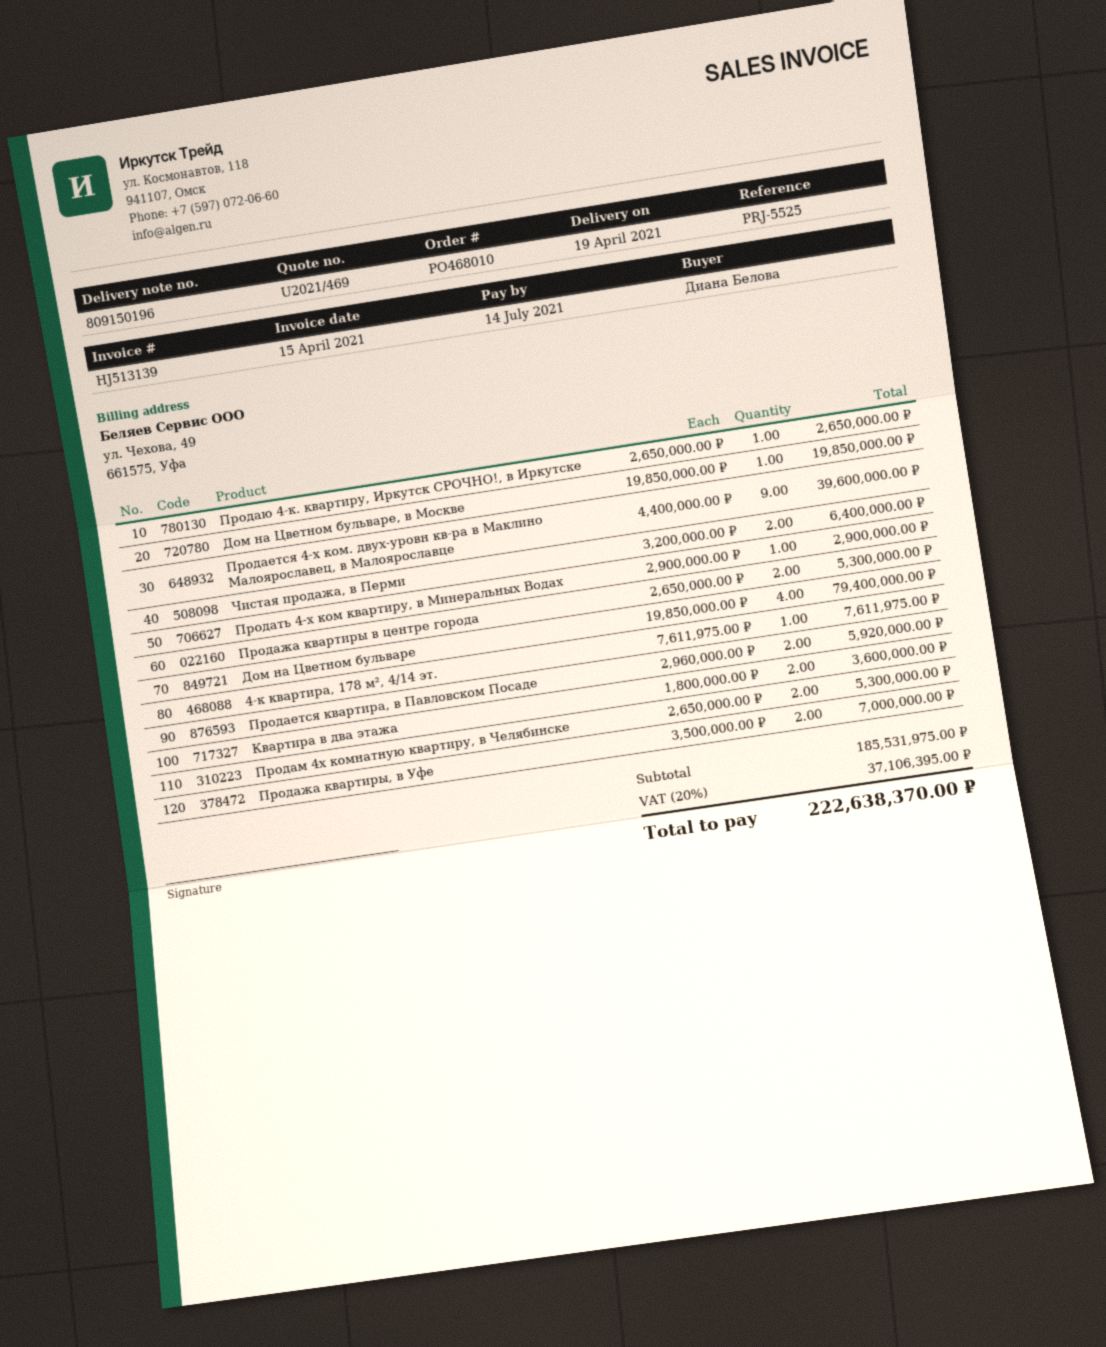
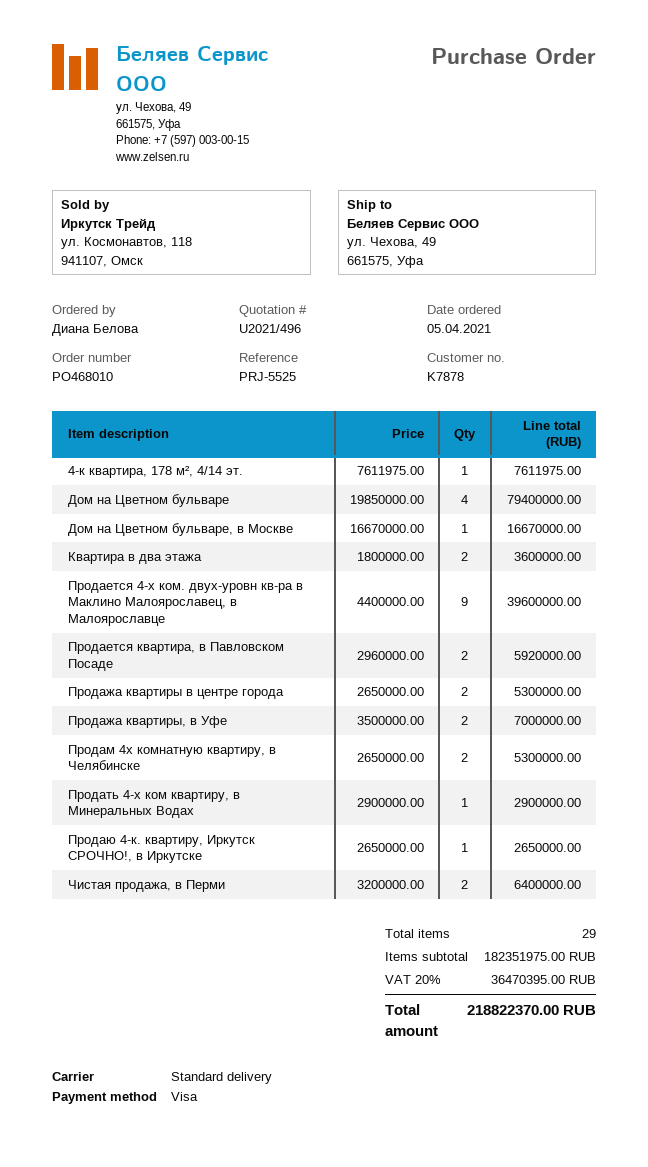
quote number: U2021/469 -> U2021/496
Дом на Цветном бульваре, в Москве: 1 x 19850000.00 = 19850000.00 -> 1 x 16670000.00 = 16670000.00
subtotal: 185531975.00 -> 182351975.00
tax: 20% = 37106395.00 -> 20% = 36470395.00
total: 222638370.00 -> 218822370.00

